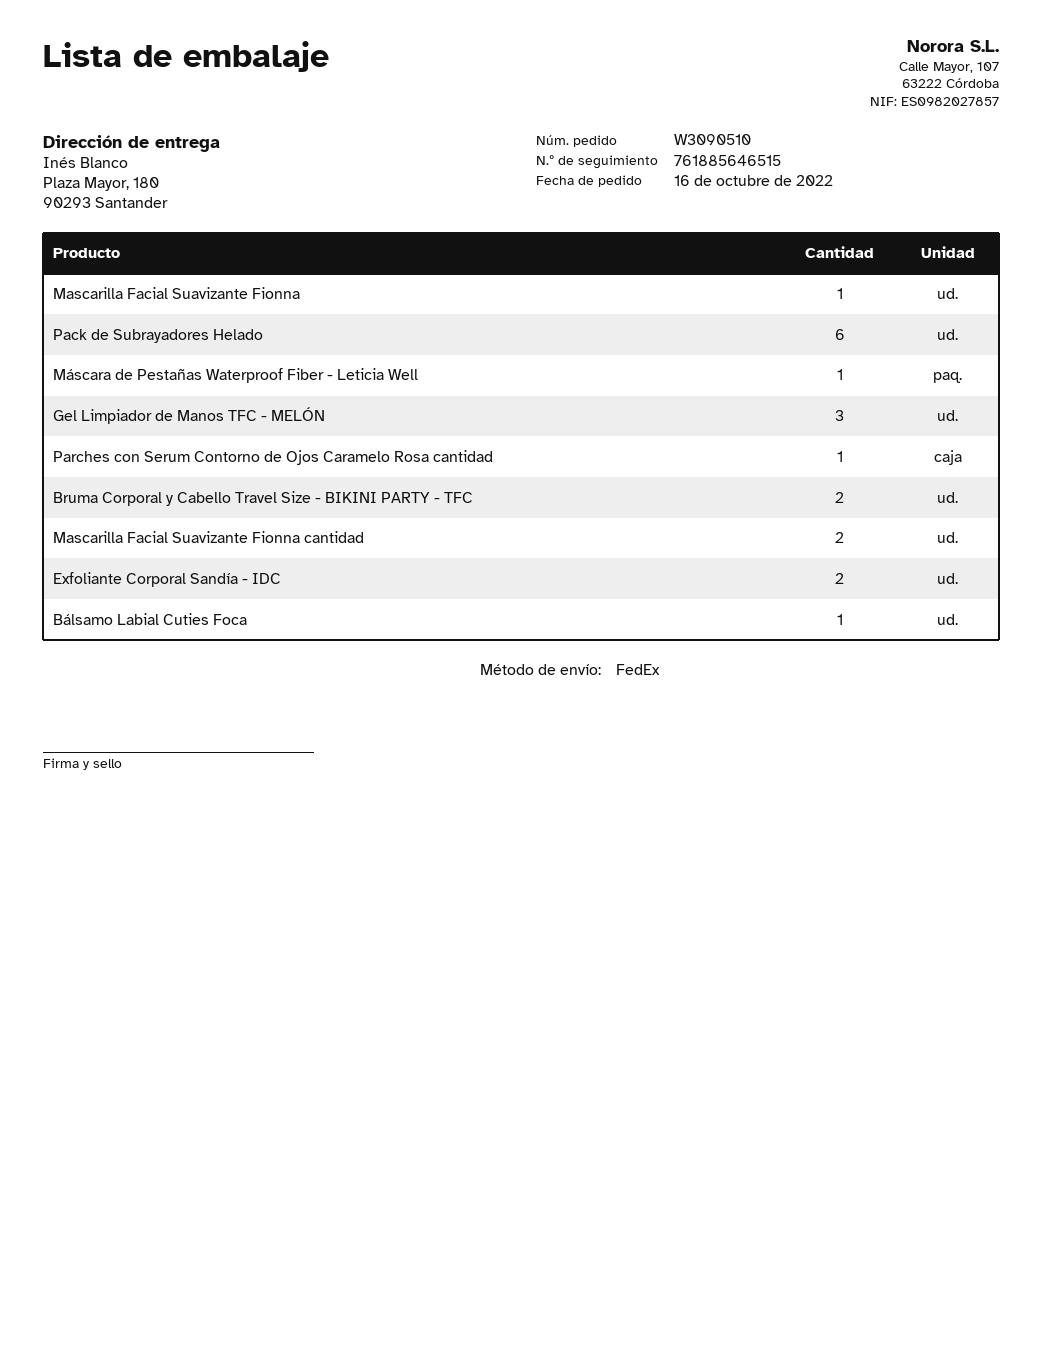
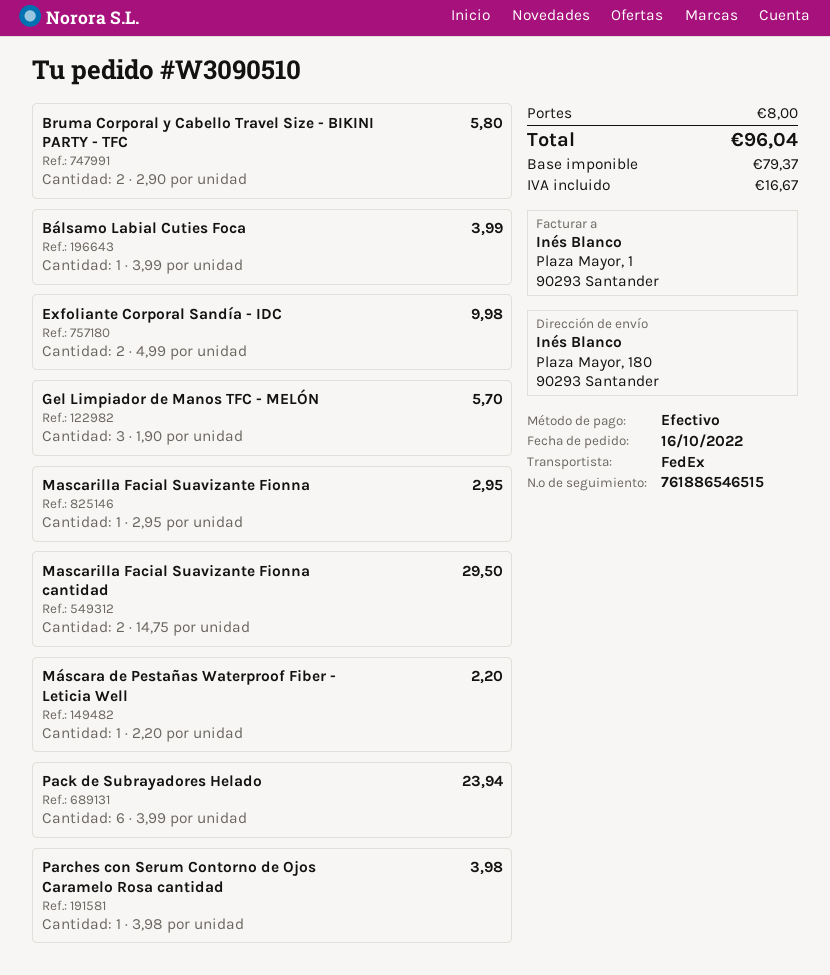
tracking number: 761885646515 -> 761886546515

